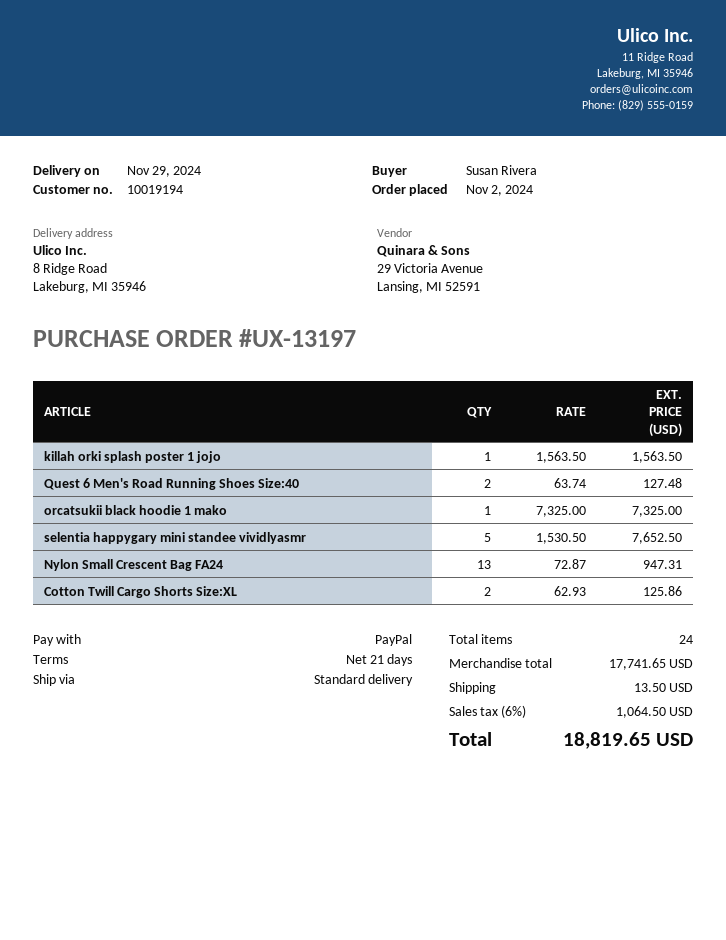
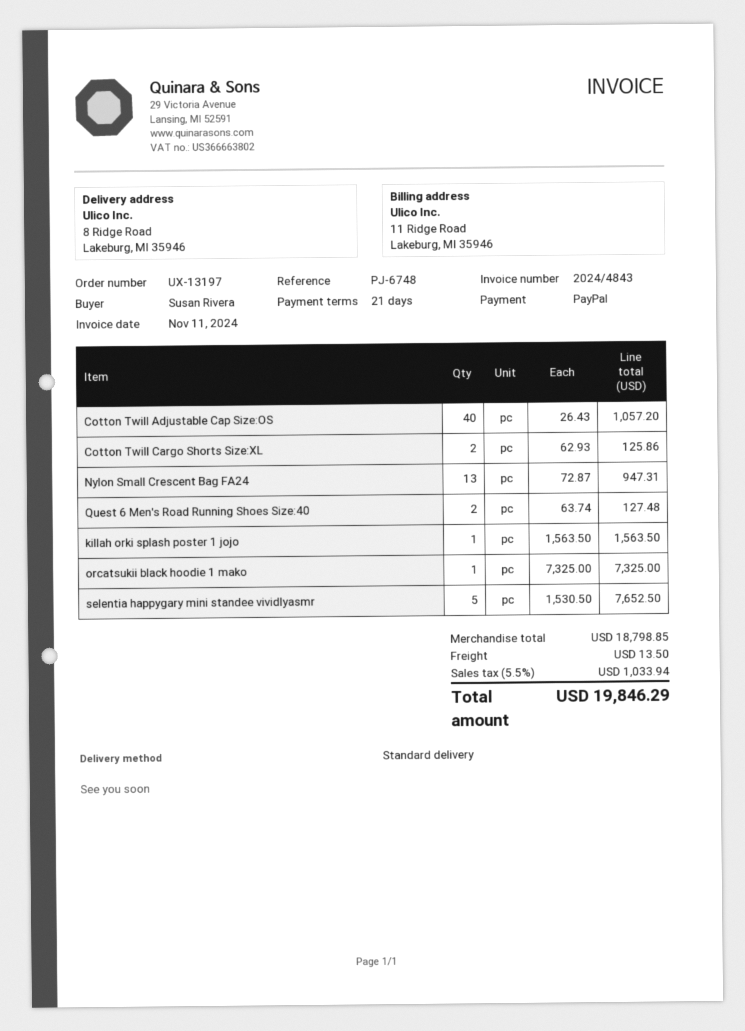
Cotton Twill Adjustable Cap Size:OS: none -> 40 x 26.43 = 1057.20
subtotal: 17741.65 -> 18798.85
tax: 6% = 1064.50 -> 5.5% = 1033.94
total: 18819.65 -> 19846.29

